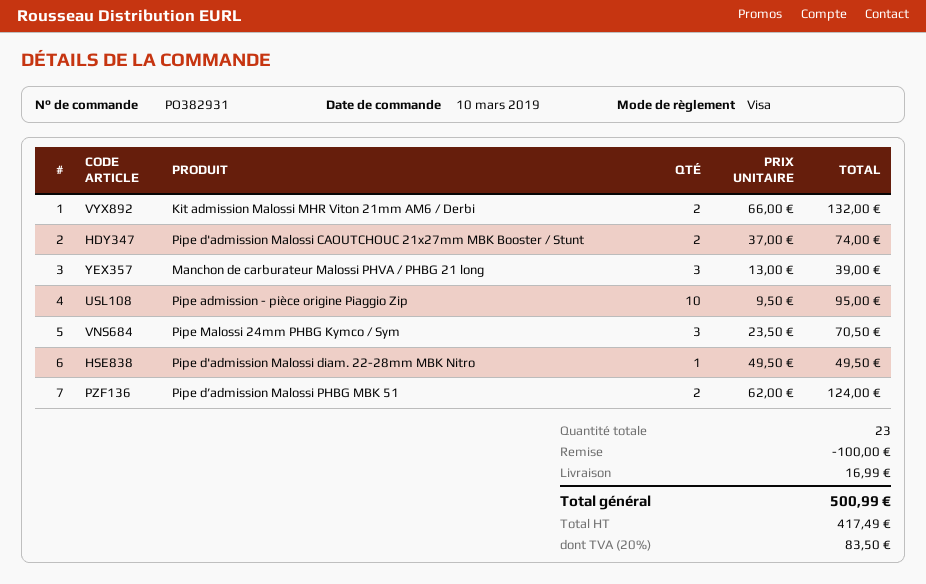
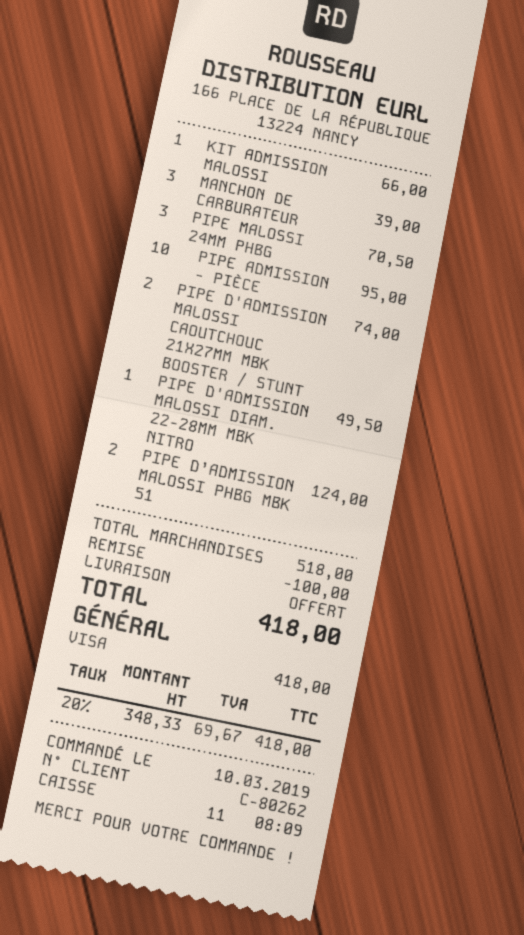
Kit admission Malossi MHR Viton 21mm AM6 / Derbi: 2 for 132.00 -> 1 for 66.00
shipping: 16.99 -> 0.00
net: 417.49 -> 348.33
tax: 20% = 83.50 -> 20% = 69.67
total: 500.99 -> 418.00

